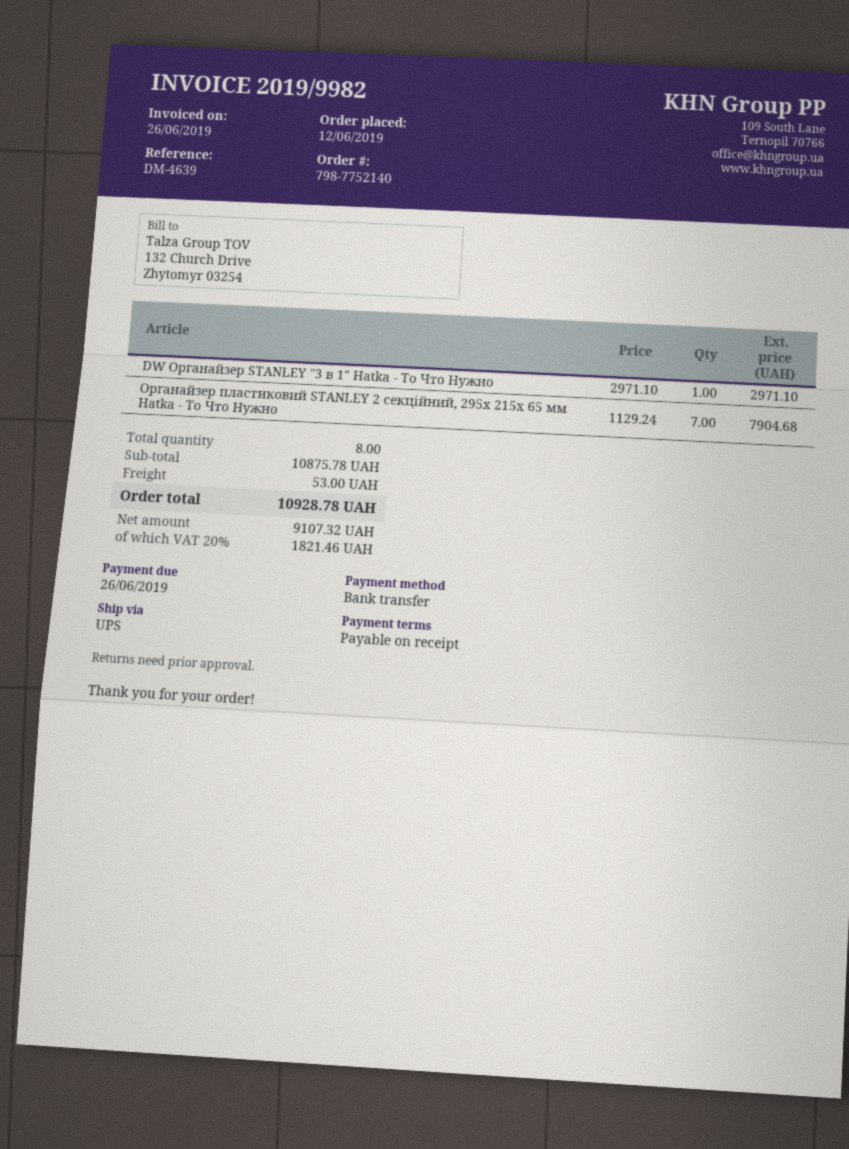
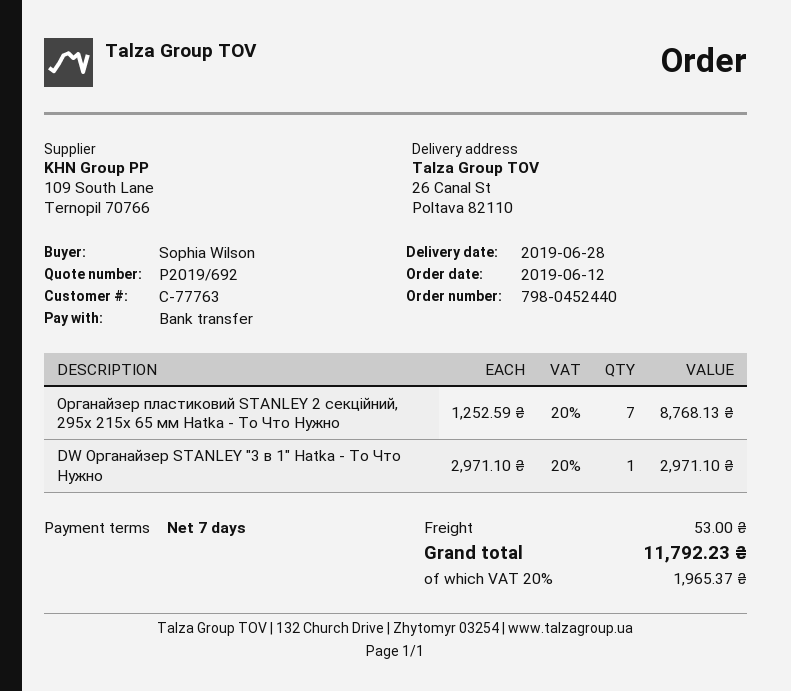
order number: 798-7752140 -> 798-0452440
payment terms: on receipt -> 7 days
Органайзер пластиковий STANLEY 2 секційний, 295х 215х 65 мм Hatka - То Что Нужно: 7 x 1129.24 = 7904.68 -> 7 x 1252.59 = 8768.13
tax: 20% = 1821.46 -> 20% = 1965.37
total: 10928.78 -> 11792.23

